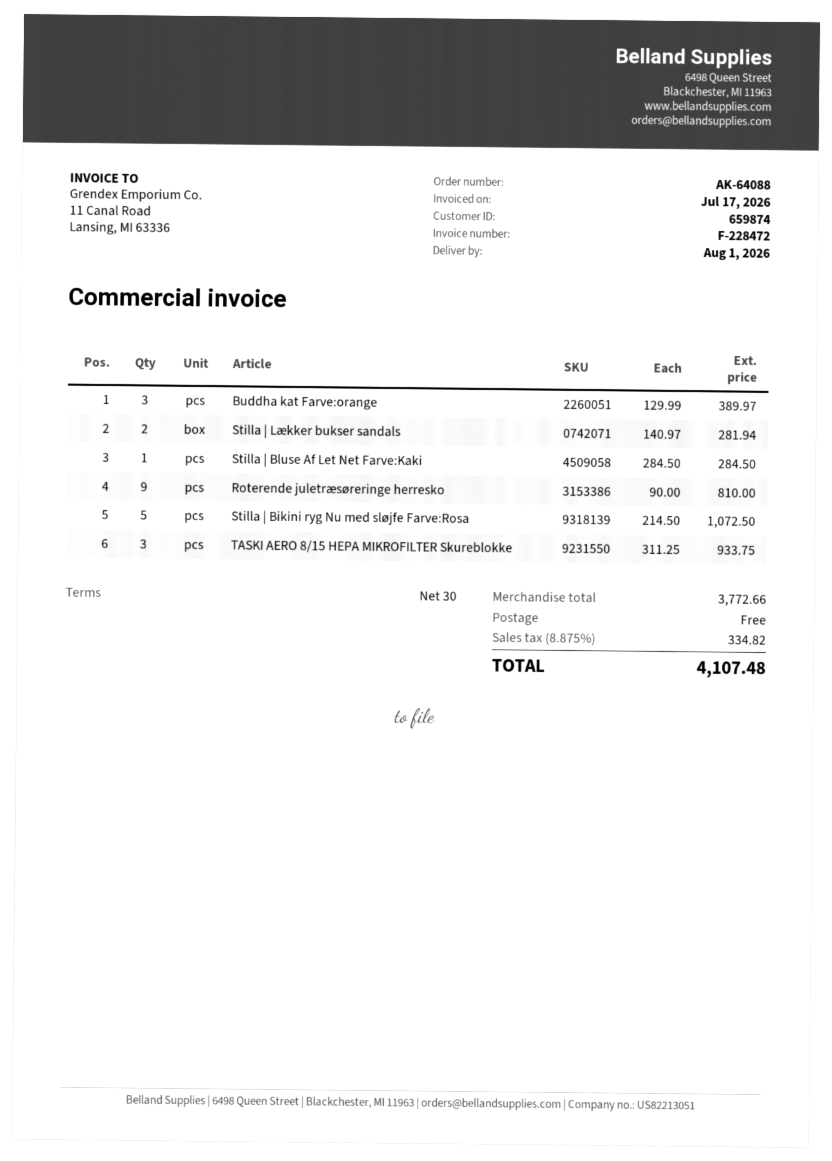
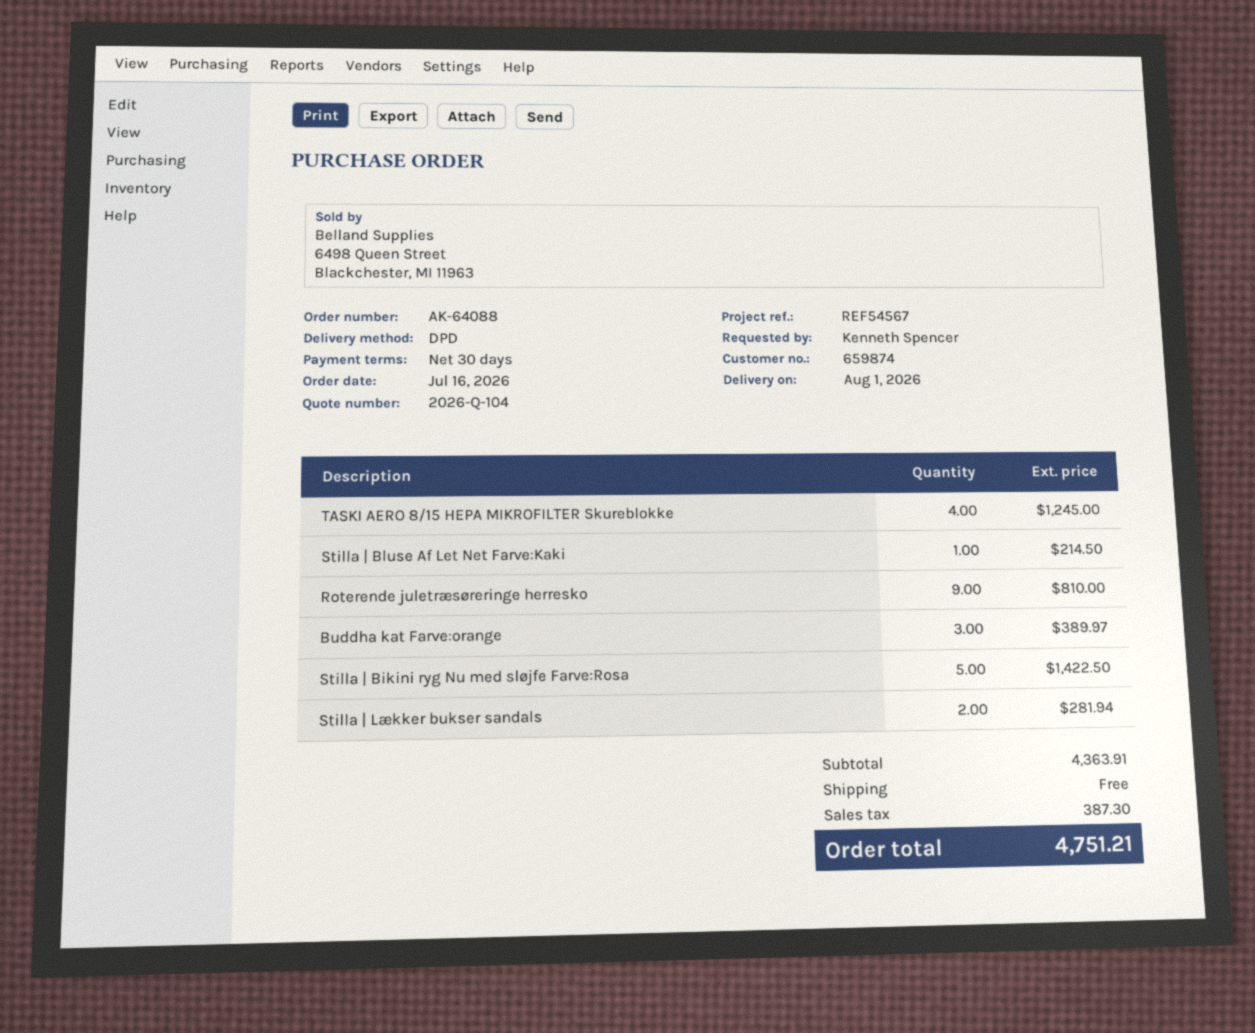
Stilla | Bluse Af Let Net Farve:Kaki: 1 for 284.50 -> 1 for 214.50
Stilla | Bikini ryg Nu med sløjfe Farve:Rosa: 5 for 1072.50 -> 5 for 1422.50
TASKI AERO 8/15 HEPA MIKROFILTER Skureblokke: 3 for 933.75 -> 4 for 1245.00
subtotal: 3772.66 -> 4363.91
tax: 334.82 -> 387.30
total: 4107.48 -> 4751.21

